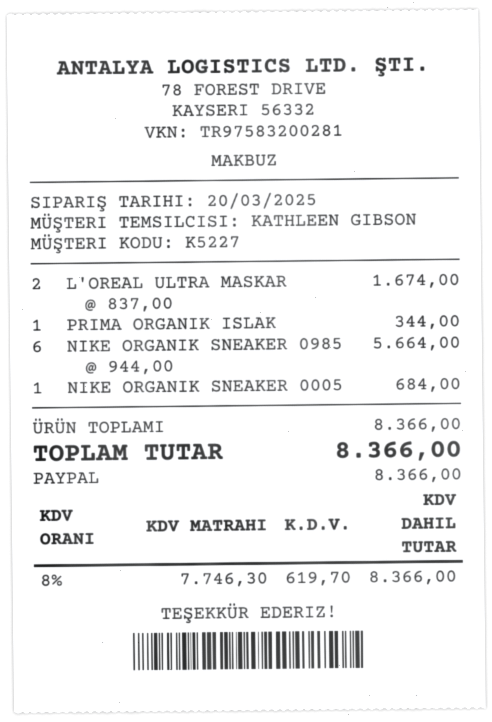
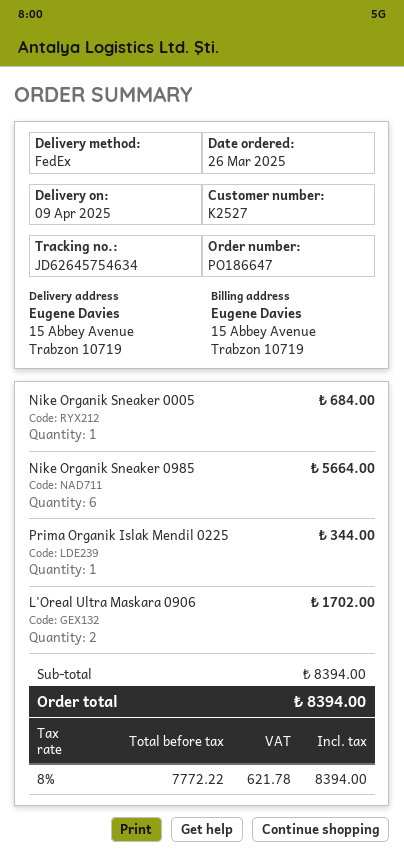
order date: 2025-03-20 -> 2025-03-26
customer number: K5227 -> K2527
L'OREAL ULTRA MASKAR: 2 for 1674.00 -> 2 for 1702.00
subtotal: 8366.00 -> 8394.00
net: 7746.30 -> 7772.22
tax: 8% = 619.70 -> 8% = 621.78
total: 8366.00 -> 8394.00

